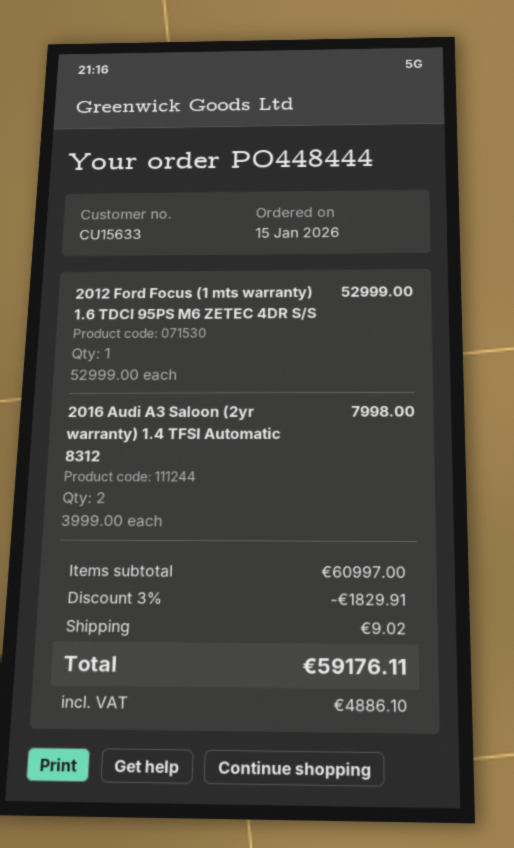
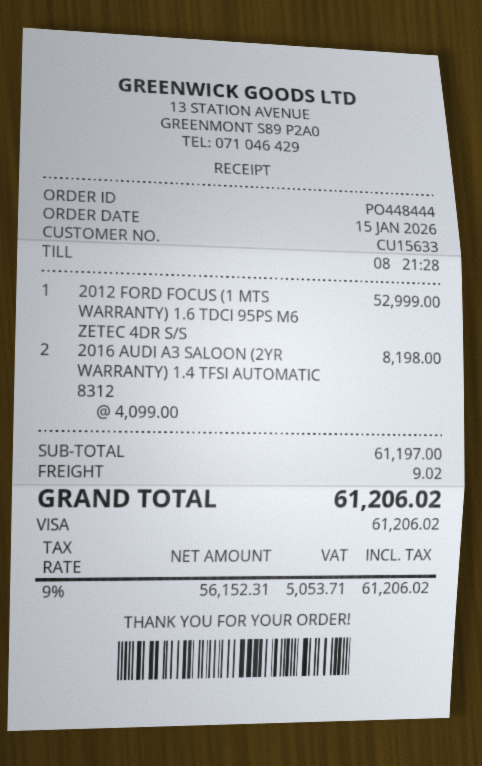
2016 Audi A3 Saloon (2yr warranty) 1.4 TFSI Automatic 8312: 2 x 3999.00 = 7998.00 -> 2 x 4099.00 = 8198.00
subtotal: 60997.00 -> 61197.00
discount: 3% = 1829.91 -> none
tax: 4886.10 -> 5053.71
total: 59176.11 -> 61206.02

